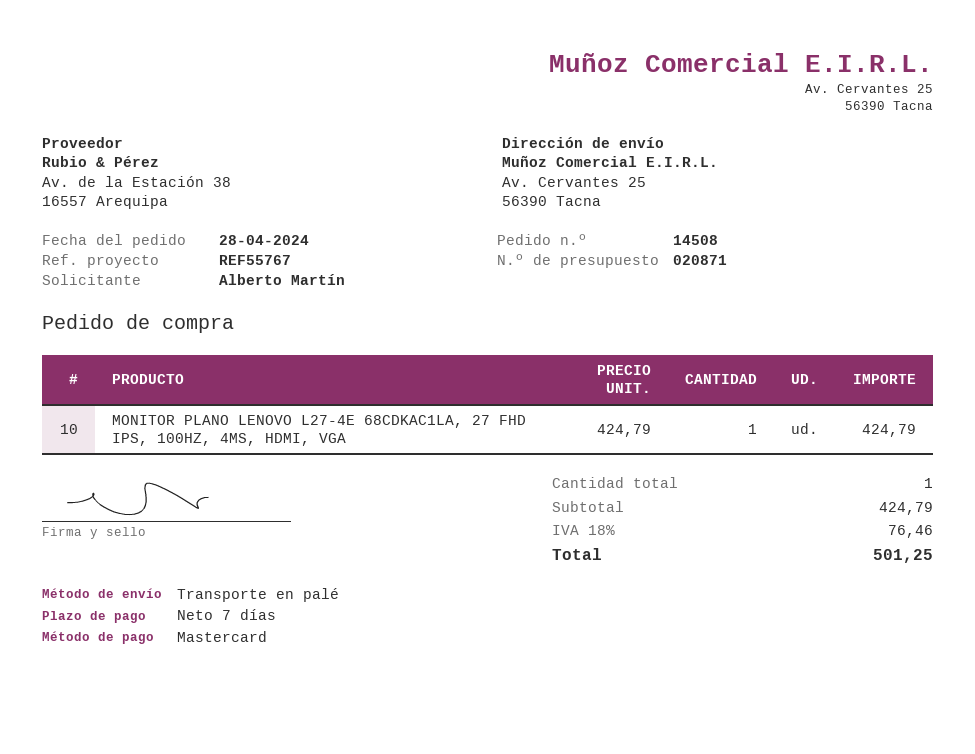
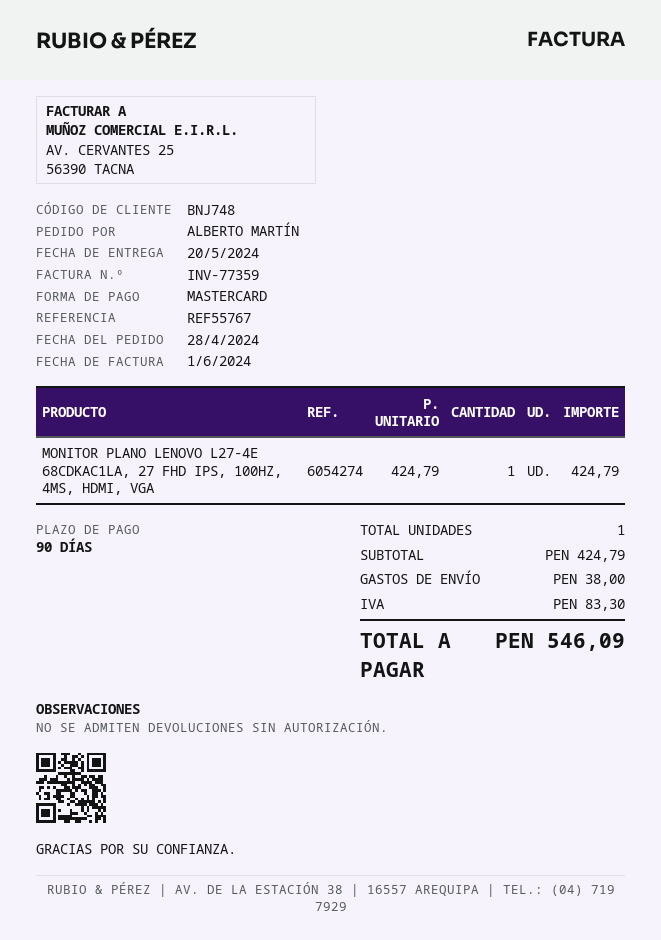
payment terms: 7 days -> 90 days
shipping: none -> 38.00
tax: 76.46 -> 83.30
total: 501.25 -> 546.09

